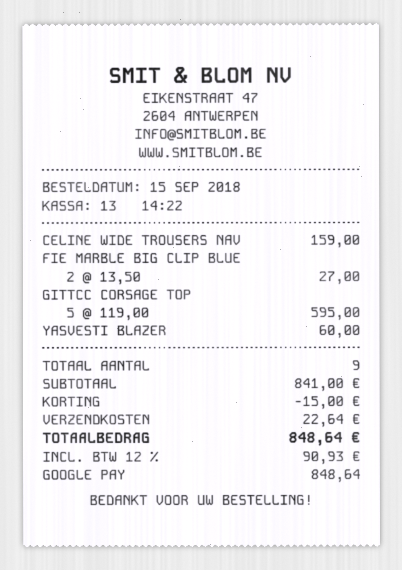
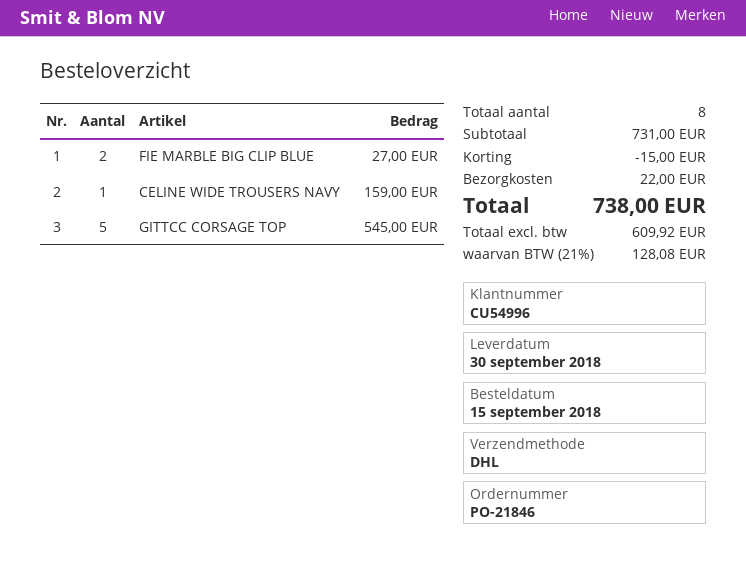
GITTCC CORSAGE TOP: 5 for 595.00 -> 5 for 545.00
YASVESTI BLAZER: 1 for 60.00 -> none
total quantity: 9 -> 8
subtotal: 841.00 -> 731.00
shipping: 22.64 -> 22.00
tax: 12% = 90.93 -> 21% = 128.08
total: 848.64 -> 738.00

